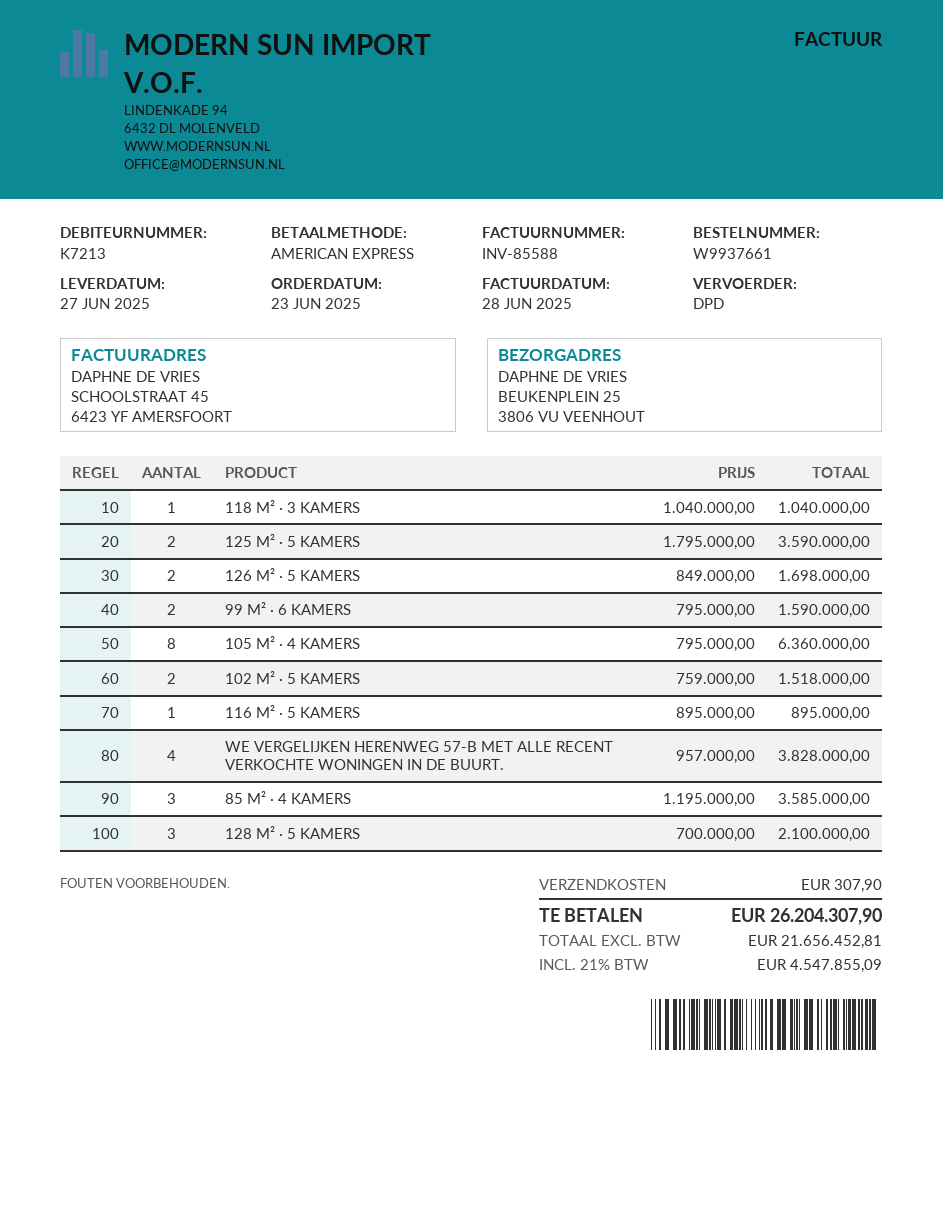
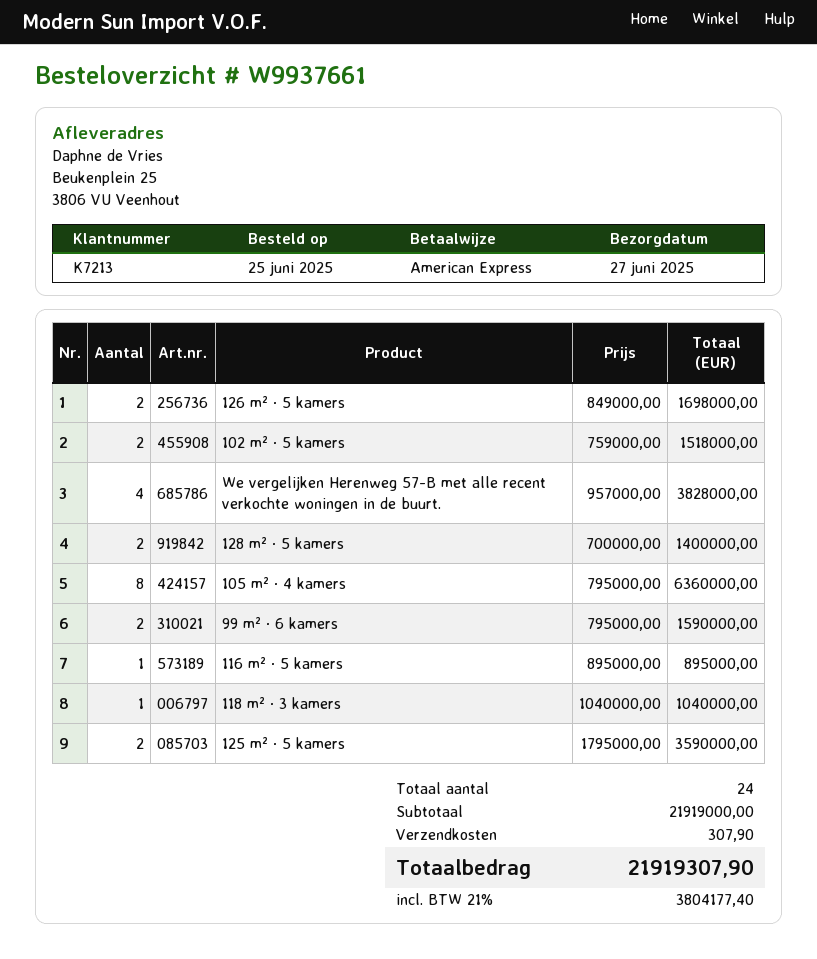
order date: 2025-06-23 -> 2025-06-25
85 M² · 4 KAMERS: 3 x 1195000.00 = 3585000.00 -> none
128 M² · 5 KAMERS: 3 x 700000.00 = 2100000.00 -> 2 x 700000.00 = 1400000.00
tax: 21% = 4547855.09 -> 21% = 3804177.40
total: 26204307.90 -> 21919307.90

